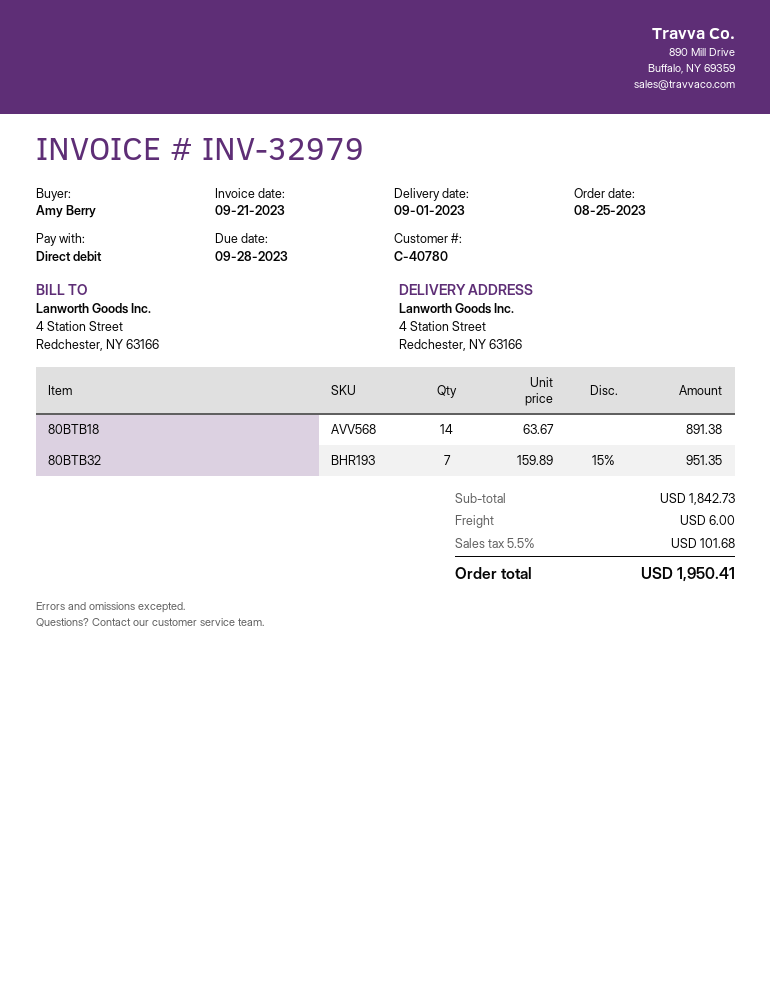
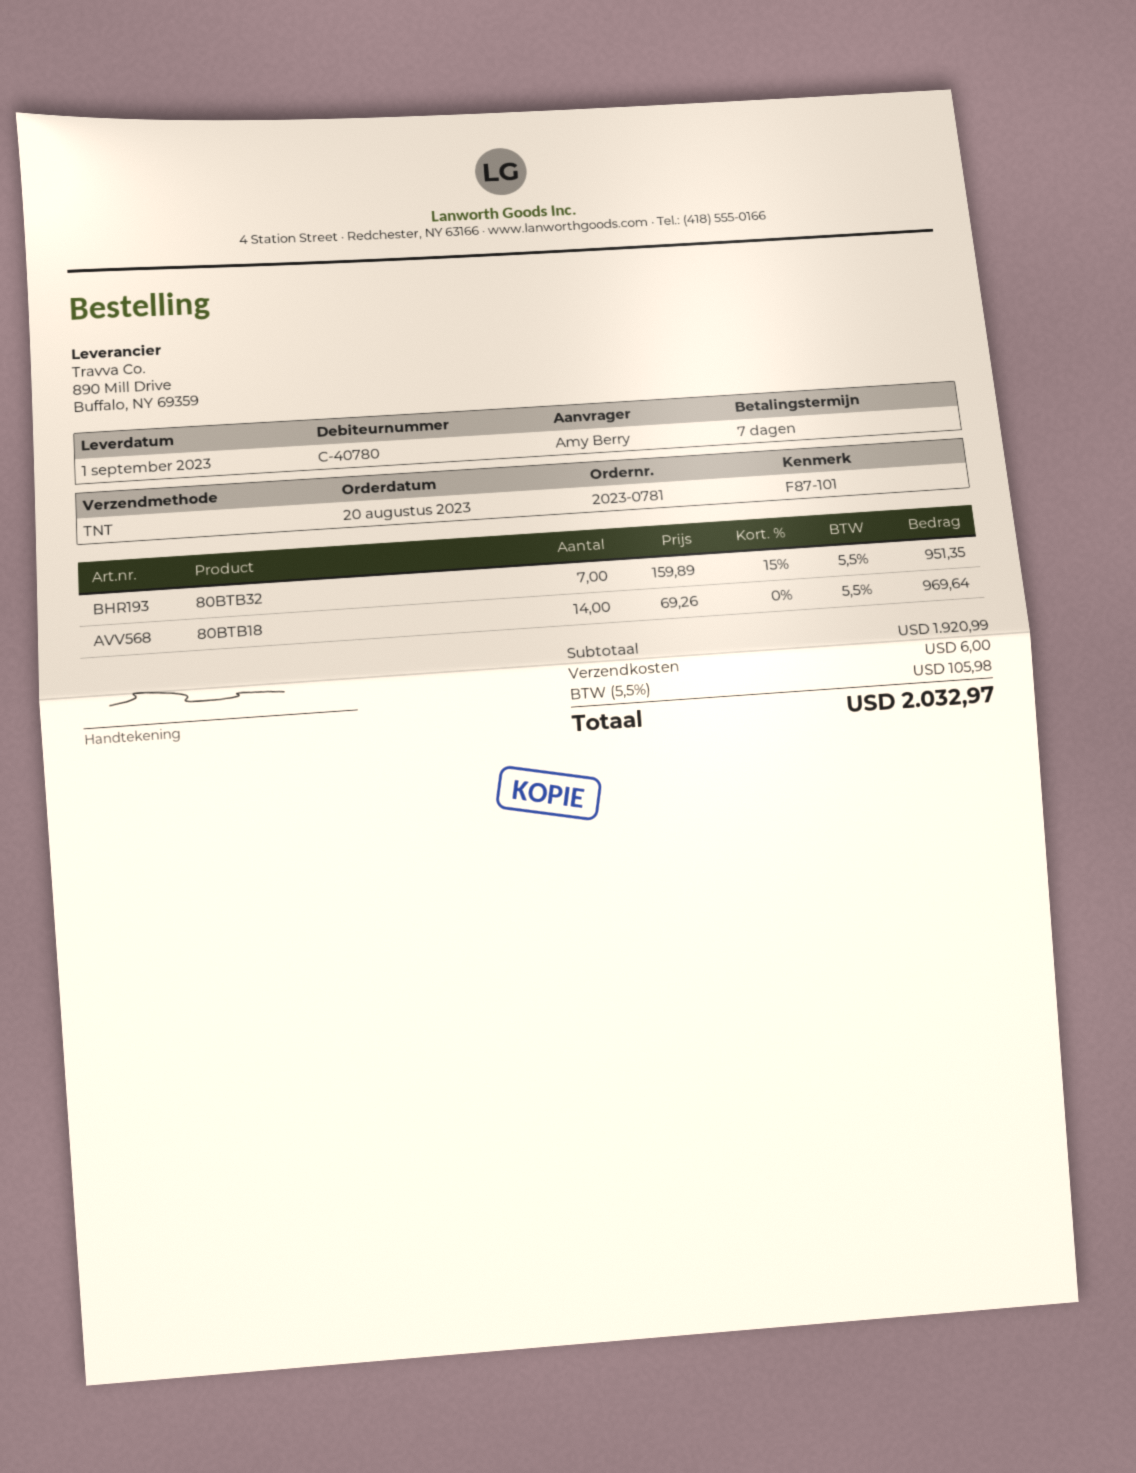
order date: 2023-08-25 -> 2023-08-20
80BTB18: 14 x 63.67 = 891.38 -> 14 x 69.26 = 969.64
subtotal: 1842.73 -> 1920.99
tax: 5.5% = 101.68 -> 5.5% = 105.98
total: 1950.41 -> 2032.97

